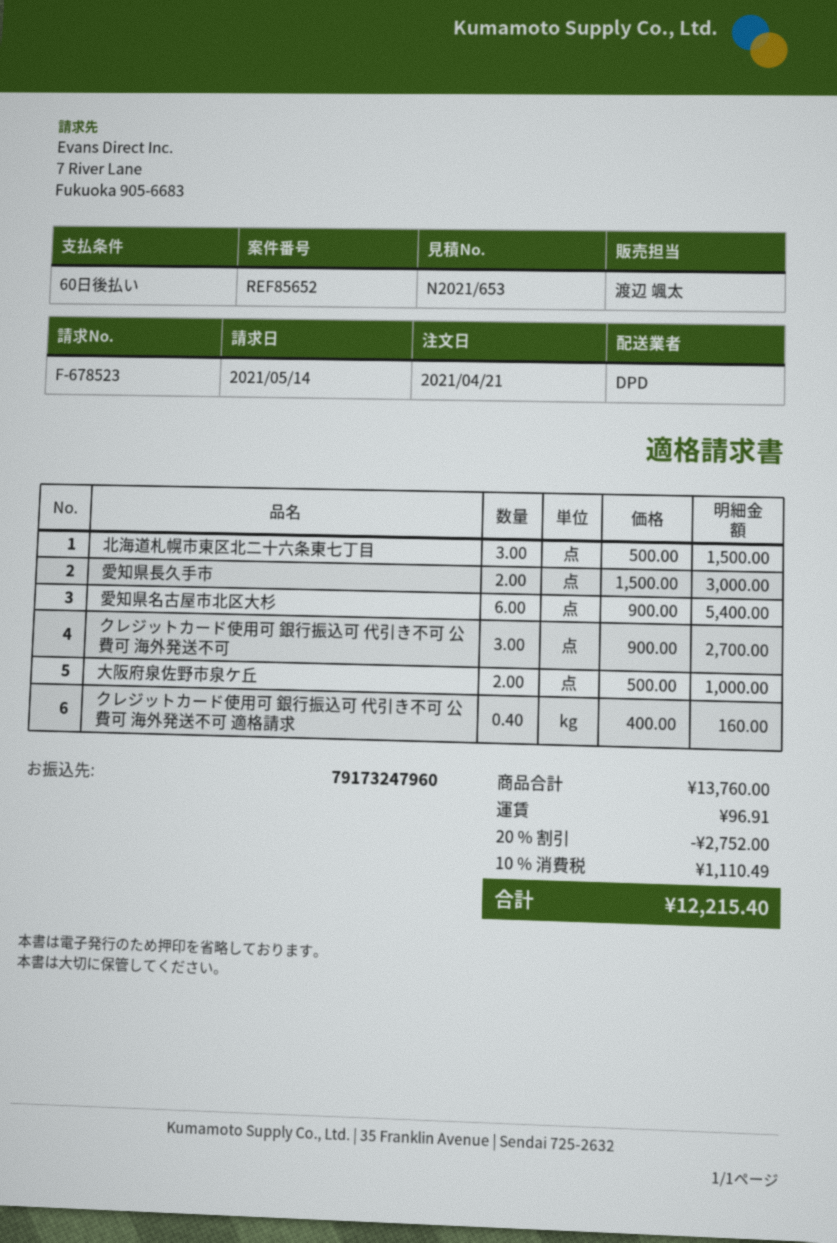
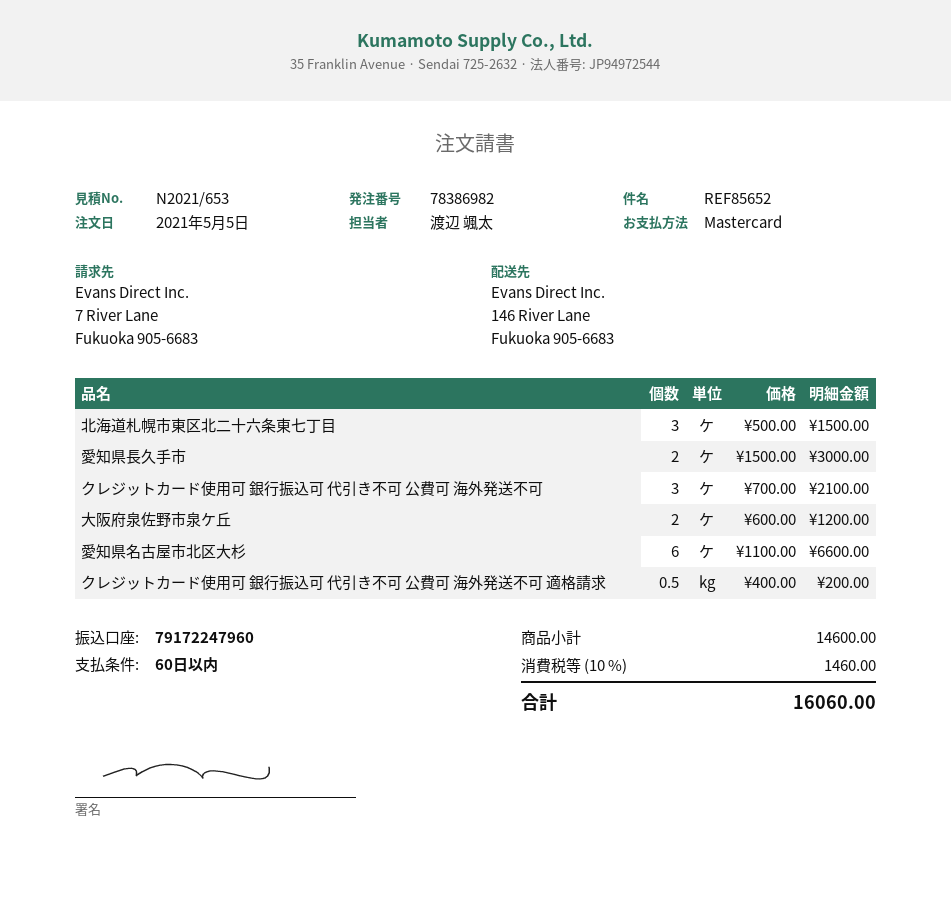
order date: 2021-04-21 -> 2021-05-05
bank account: 79173247960 -> 79172247960
愛知県名古屋市北区大杉: 6 x 900.00 = 5400.00 -> 6 x 1100.00 = 6600.00
クレジットカード使用可 銀行振込可 代引き不可 公費可 海外発送不可: 3 x 900.00 = 2700.00 -> 3 x 700.00 = 2100.00
大阪府泉佐野市泉ケ丘: 2 x 500.00 = 1000.00 -> 2 x 600.00 = 1200.00
クレジットカード使用可 銀行振込可 代引き不可 公費可 海外発送不可 適格請求: 0.4 x 400.00 = 160.00 -> 0.5 x 400.00 = 200.00
subtotal: 13760.00 -> 14600.00
discount: 20% = 2752.00 -> none
shipping: 96.91 -> none
tax: 10% = 1110.49 -> 10% = 1460.00
total: 12215.40 -> 16060.00

